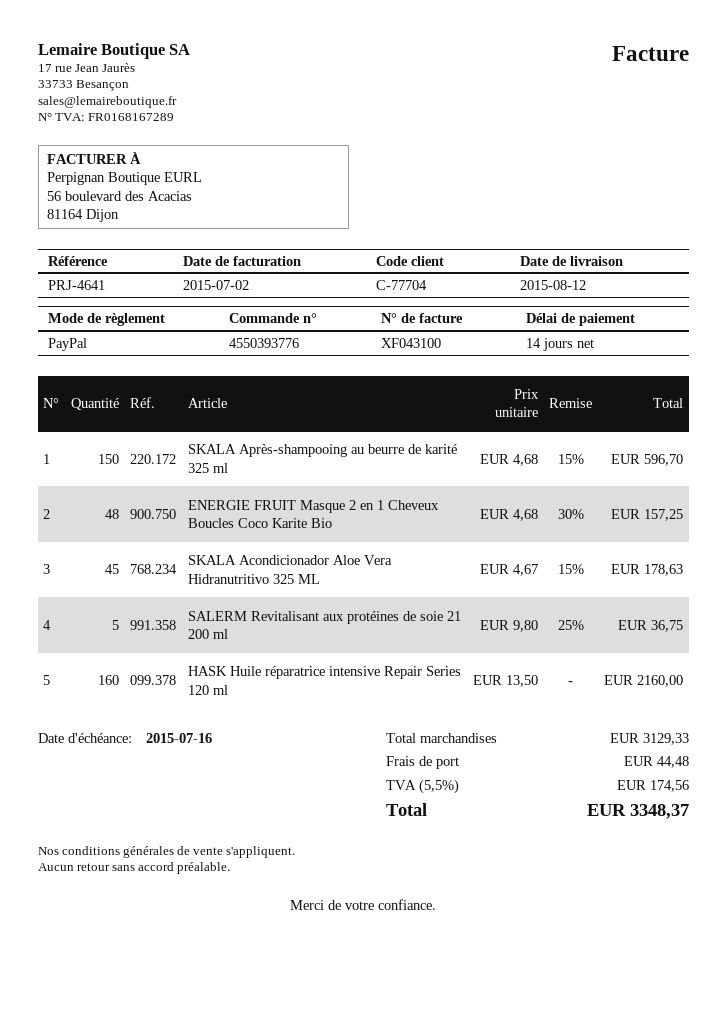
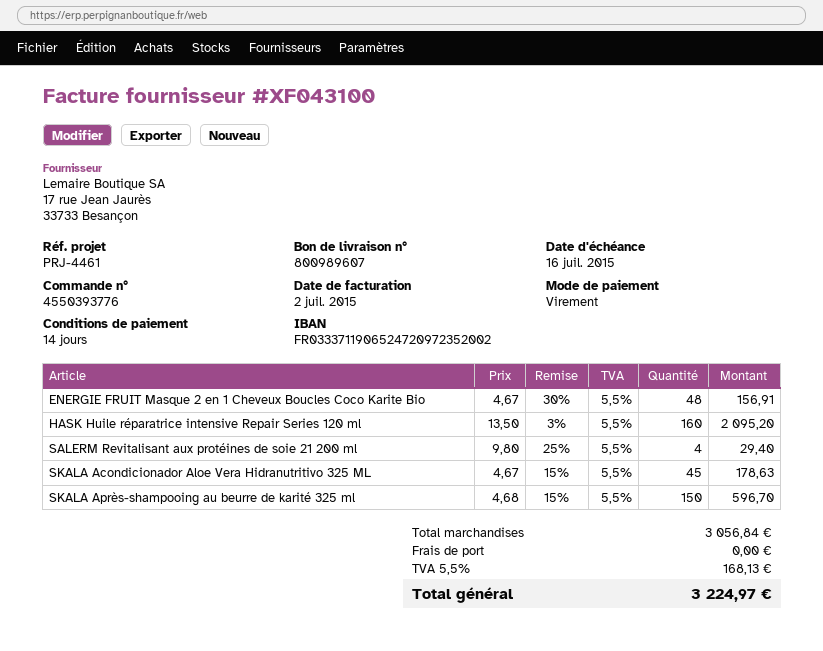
reference: PRJ-4641 -> PRJ-4461
payment method: PayPal -> bank transfer
ENERGIE FRUIT Masque 2 en 1 Cheveux Boucles Coco Karite Bio: 48 x 4.68 - 30% = 157.25 -> 48 x 4.67 - 30% = 156.91
SALERM Revitalisant aux protéines de soie 21 200 ml: 5 x 9.80 - 25% = 36.75 -> 4 x 9.80 - 25% = 29.40
HASK Huile réparatrice intensive Repair Series 120 ml: 160 x 13.50 = 2160.00 -> 160 x 13.50 - 3% = 2095.20
subtotal: 3129.33 -> 3056.84
shipping: 44.48 -> 0.00
tax: 5.5% = 174.56 -> 5.5% = 168.13
total: 3348.37 -> 3224.97

